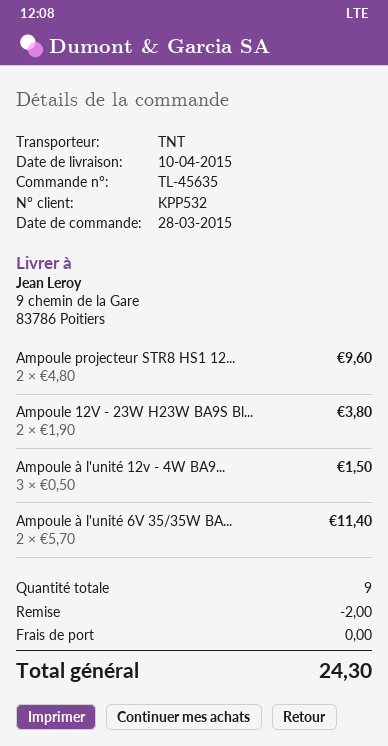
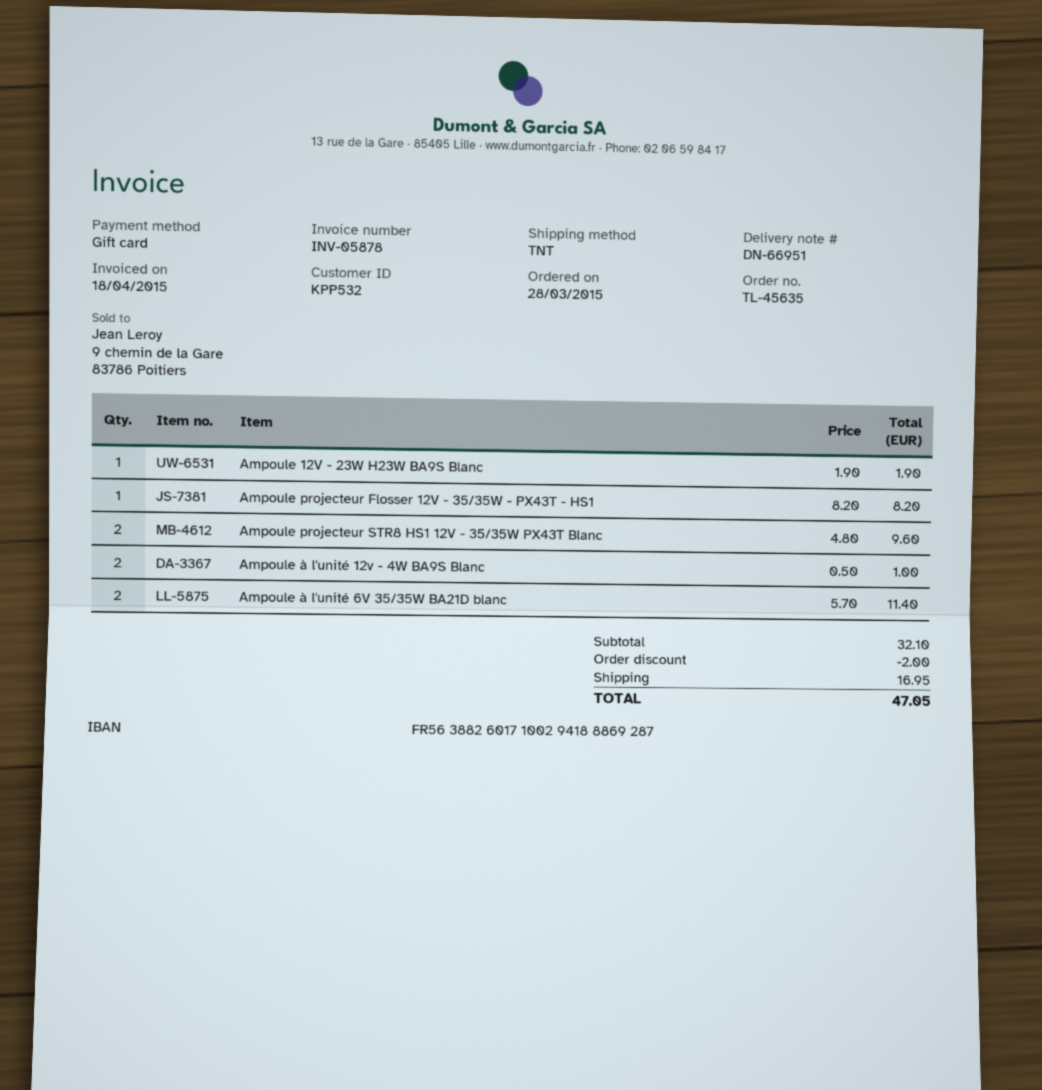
Ampoule 12V - 23W H23W BA9S Bl...: 2 x 1.90 = 3.80 -> 1 x 1.90 = 1.90
Ampoule à l'unité 12v - 4W BA9...: 3 x 0.50 = 1.50 -> 2 x 0.50 = 1.00
Ampoule projecteur Flosser 12V - 35/35W - PX43T - HS1: none -> 1 x 8.20 = 8.20
shipping: 0.00 -> 16.95
total: 24.30 -> 47.05

